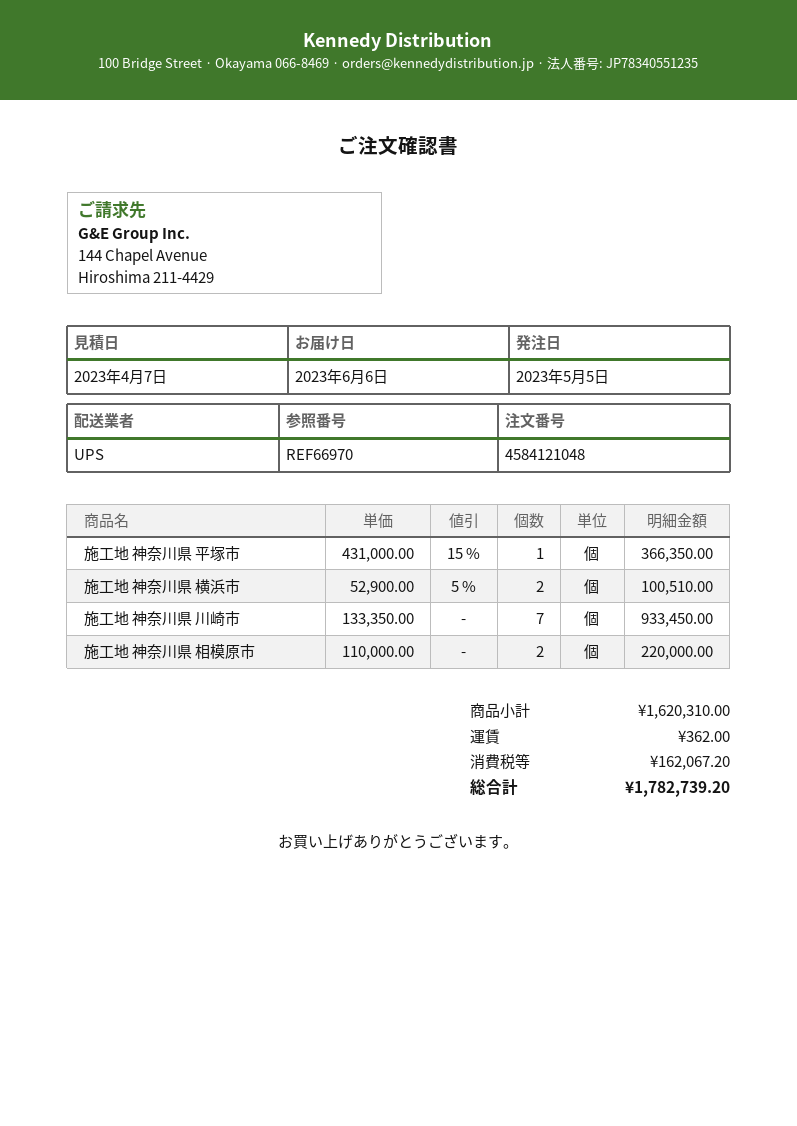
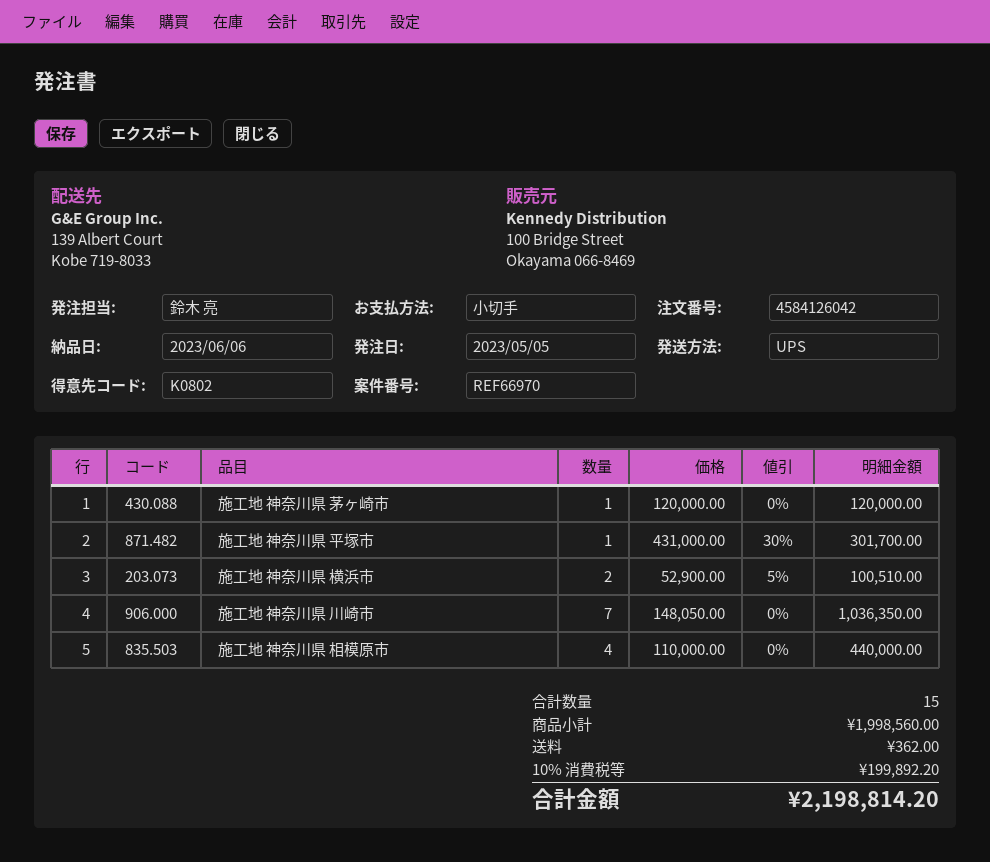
order number: 4584121048 -> 4584126042
施工地 神奈川県 平塚市: 1 x 431000.00 - 15% = 366350.00 -> 1 x 431000.00 - 30% = 301700.00
施工地 神奈川県 川崎市: 7 x 133350.00 = 933450.00 -> 7 x 148050.00 = 1036350.00
施工地 神奈川県 相模原市: 2 x 110000.00 = 220000.00 -> 4 x 110000.00 = 440000.00
施工地 神奈川県 茅ヶ崎市: none -> 1 x 120000.00 = 120000.00
subtotal: 1620310.00 -> 1998560.00
tax: 162067.20 -> 199892.20
total: 1782739.20 -> 2198814.20

